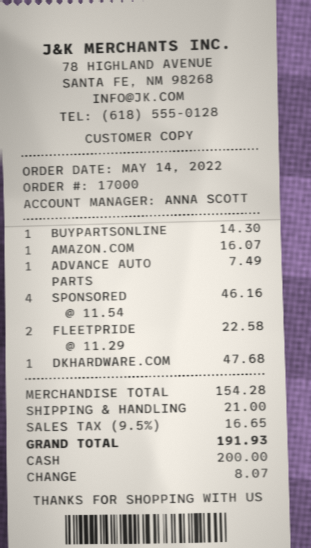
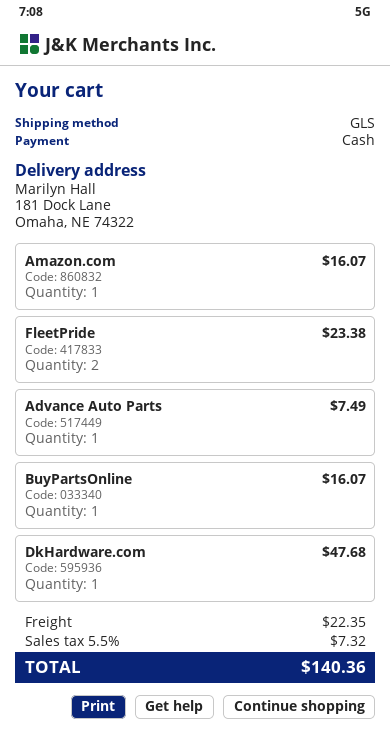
BUYPARTSONLINE: 1 for 14.30 -> 1 for 16.07
SPONSORED: 4 for 46.16 -> none
FLEETPRIDE: 2 for 22.58 -> 2 for 23.38
shipping: 21.00 -> 22.35
tax: 9.5% = 16.65 -> 5.5% = 7.32
total: 191.93 -> 140.36

